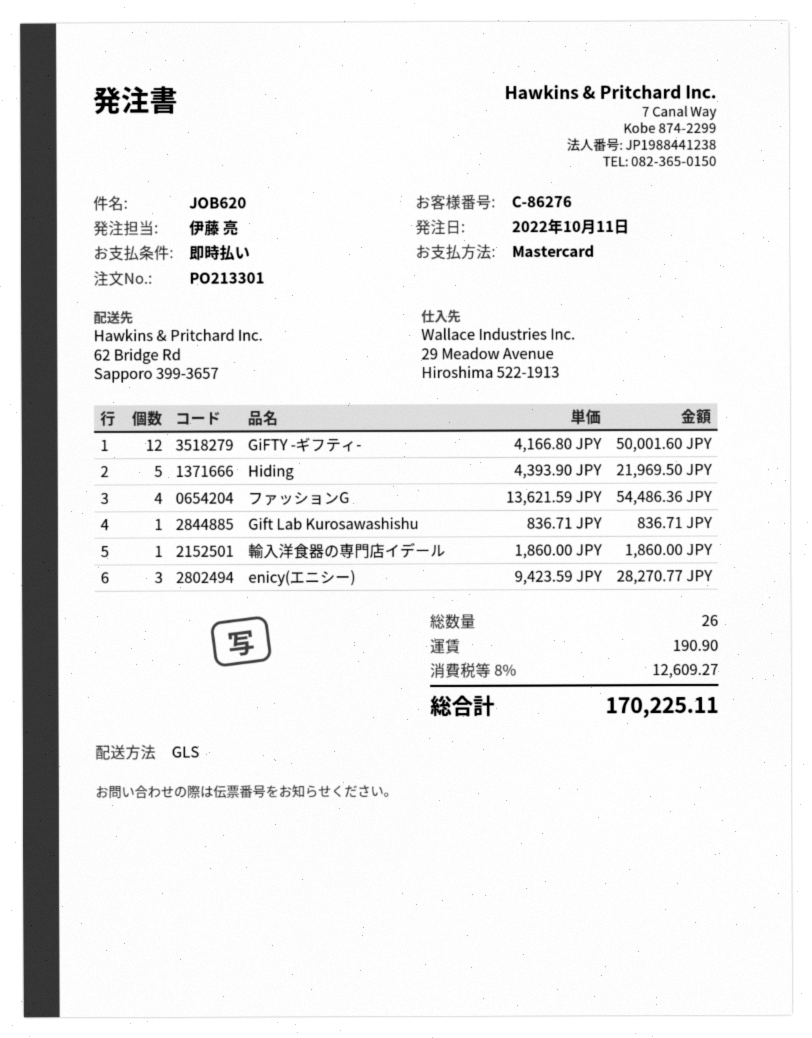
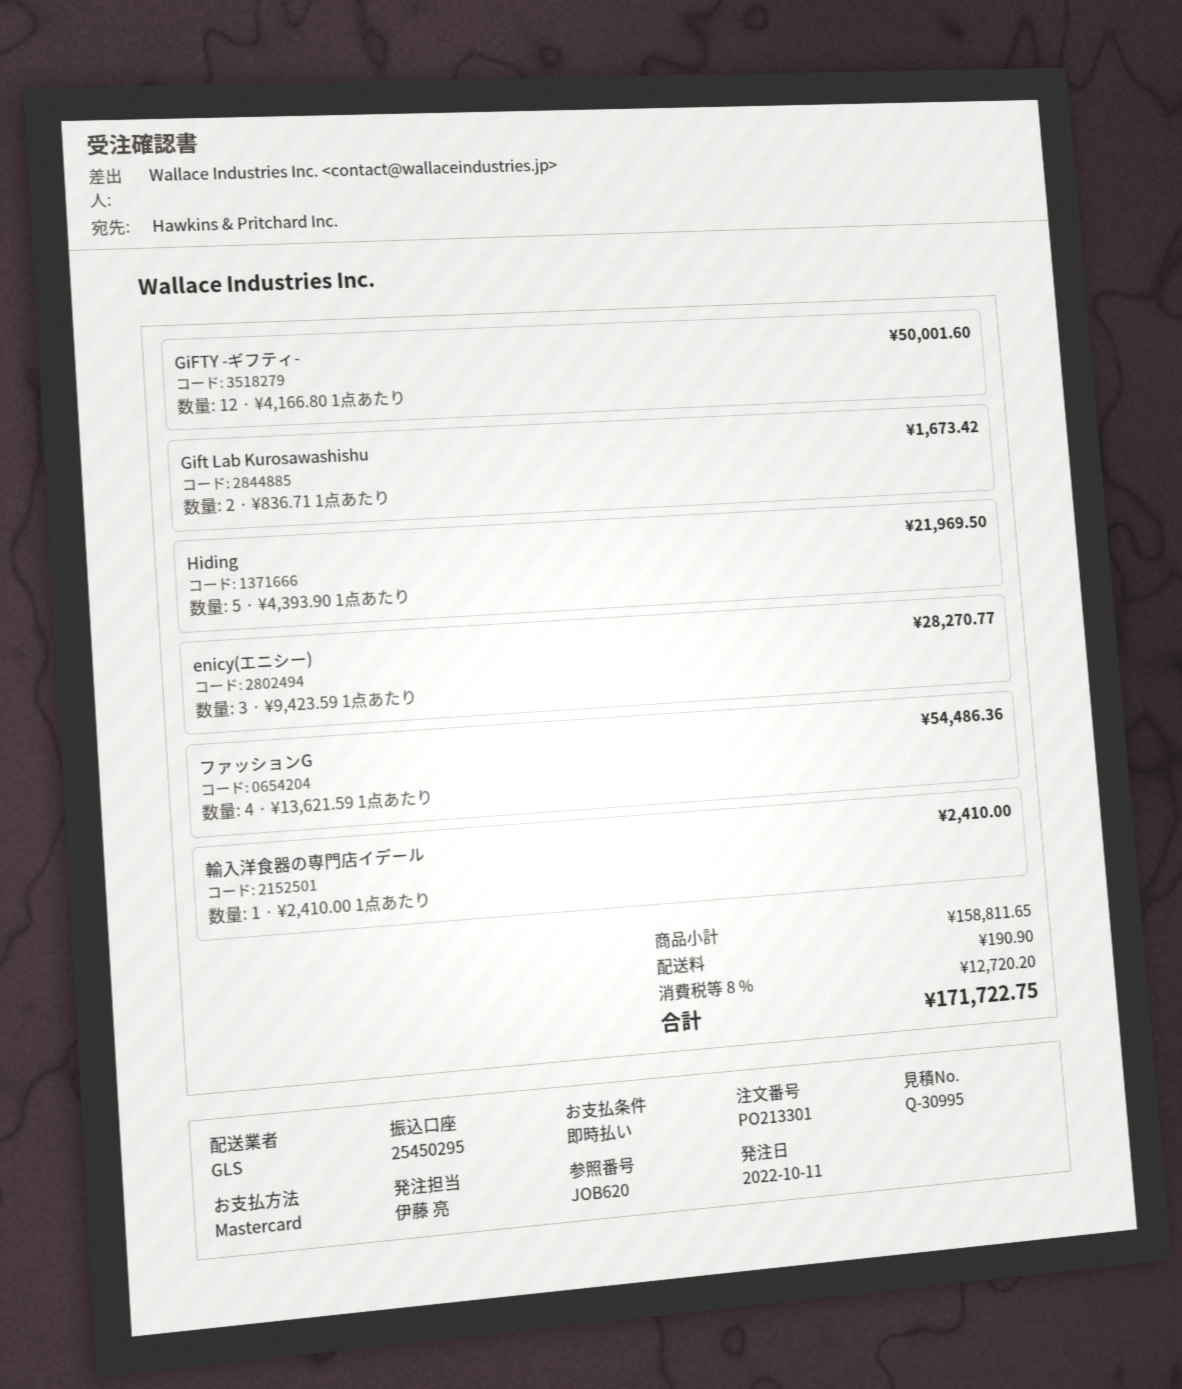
Gift Lab Kurosawashishu: 1 x 836.71 = 836.71 -> 2 x 836.71 = 1673.42
輸入洋食器の専門店イデール: 1 x 1860.00 = 1860.00 -> 1 x 2410.00 = 2410.00
tax: 8% = 12609.27 -> 8% = 12720.20
total: 170225.11 -> 171722.75

